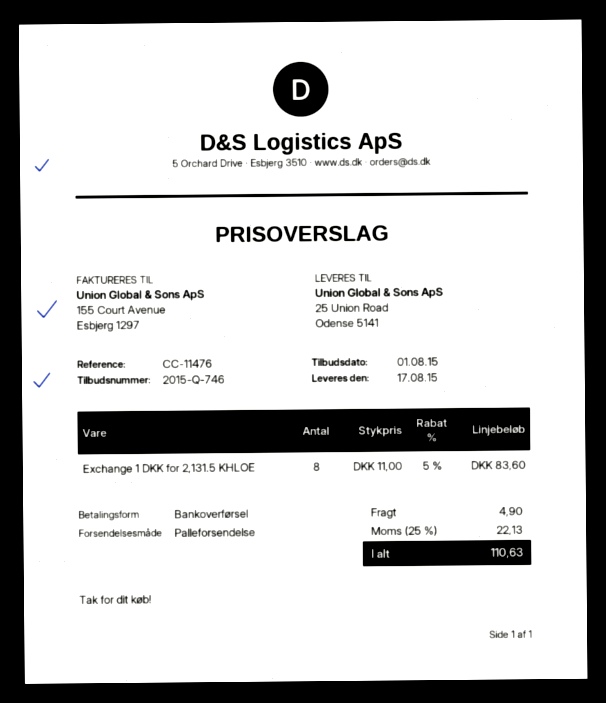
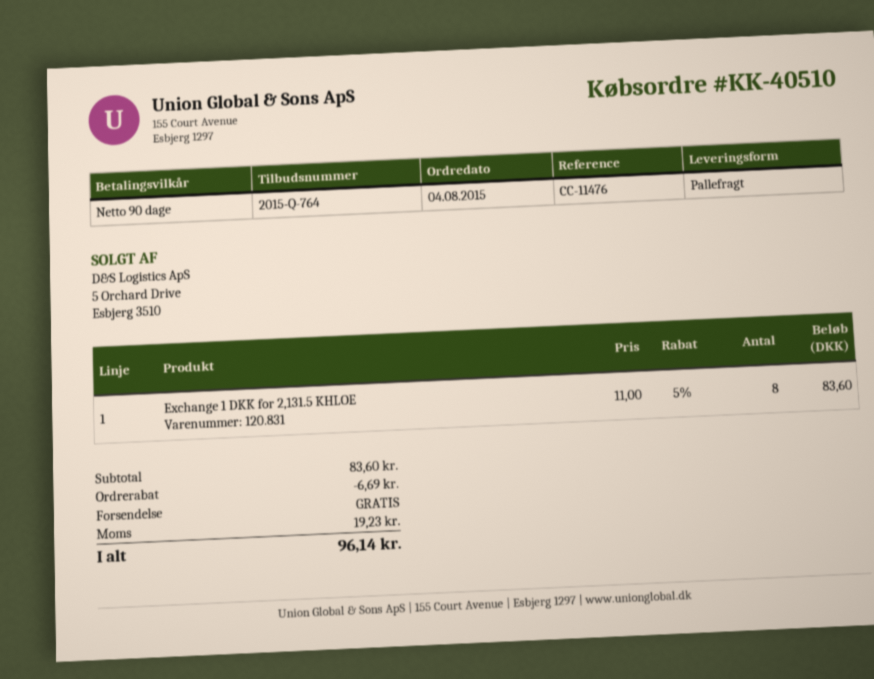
quote number: 2015-Q-746 -> 2015-Q-764
discount: none -> 6.69
shipping: 4.90 -> 0.00
tax: 22.13 -> 19.23
total: 110.63 -> 96.14

